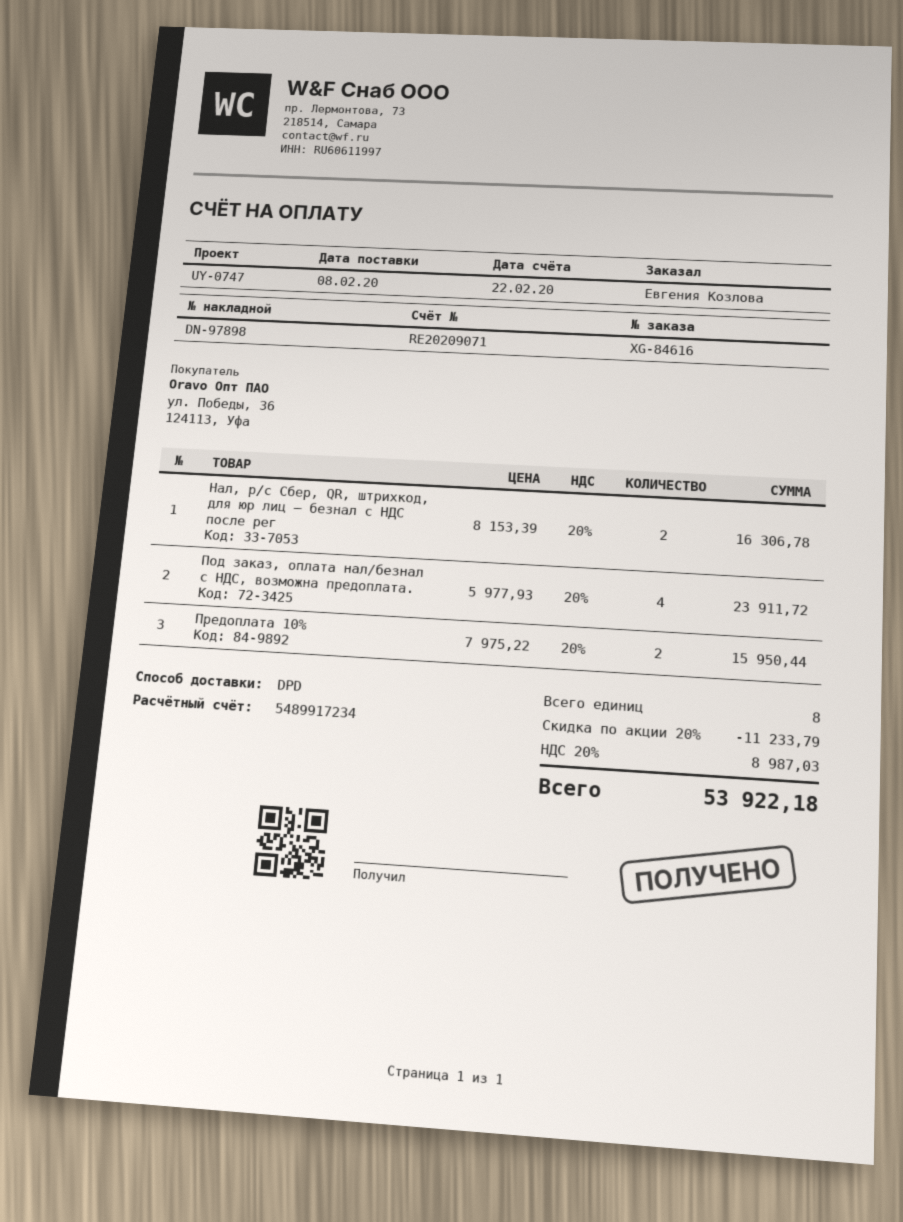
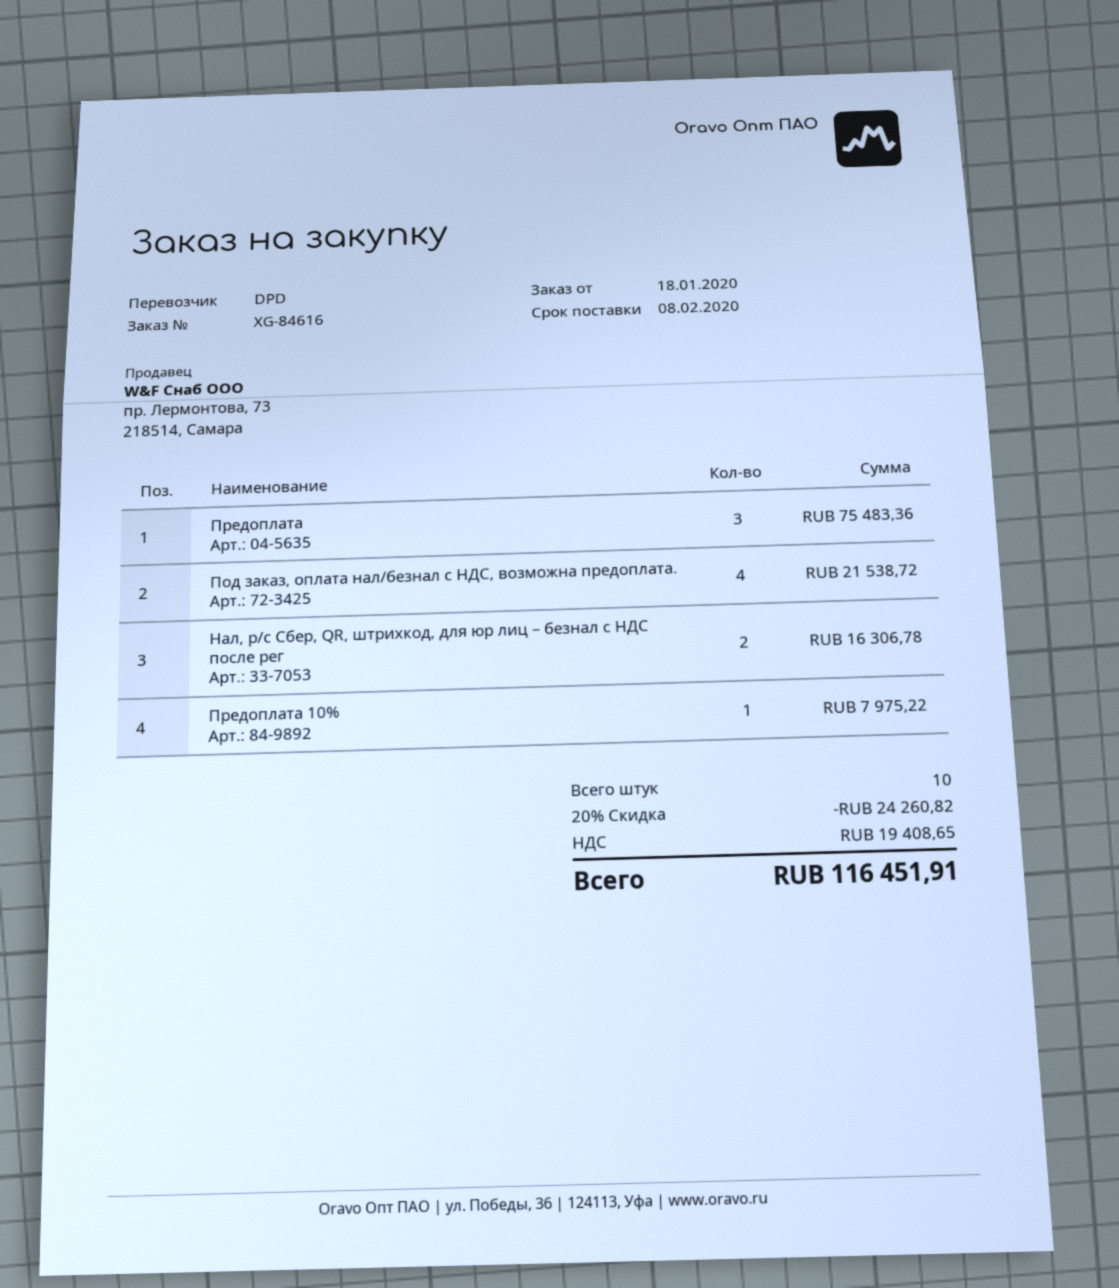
Под заказ, оплата нал/безнал с НДС, возможна предоплата.: 4 for 23911.72 -> 4 for 21538.72
Предоплата 10%: 2 for 15950.44 -> 1 for 7975.22
Предоплата: none -> 3 for 75483.36
total quantity: 8 -> 10
discount: 20% = 11233.79 -> 20% = 24260.82
tax: 8987.03 -> 19408.65
total: 53922.18 -> 116451.91

